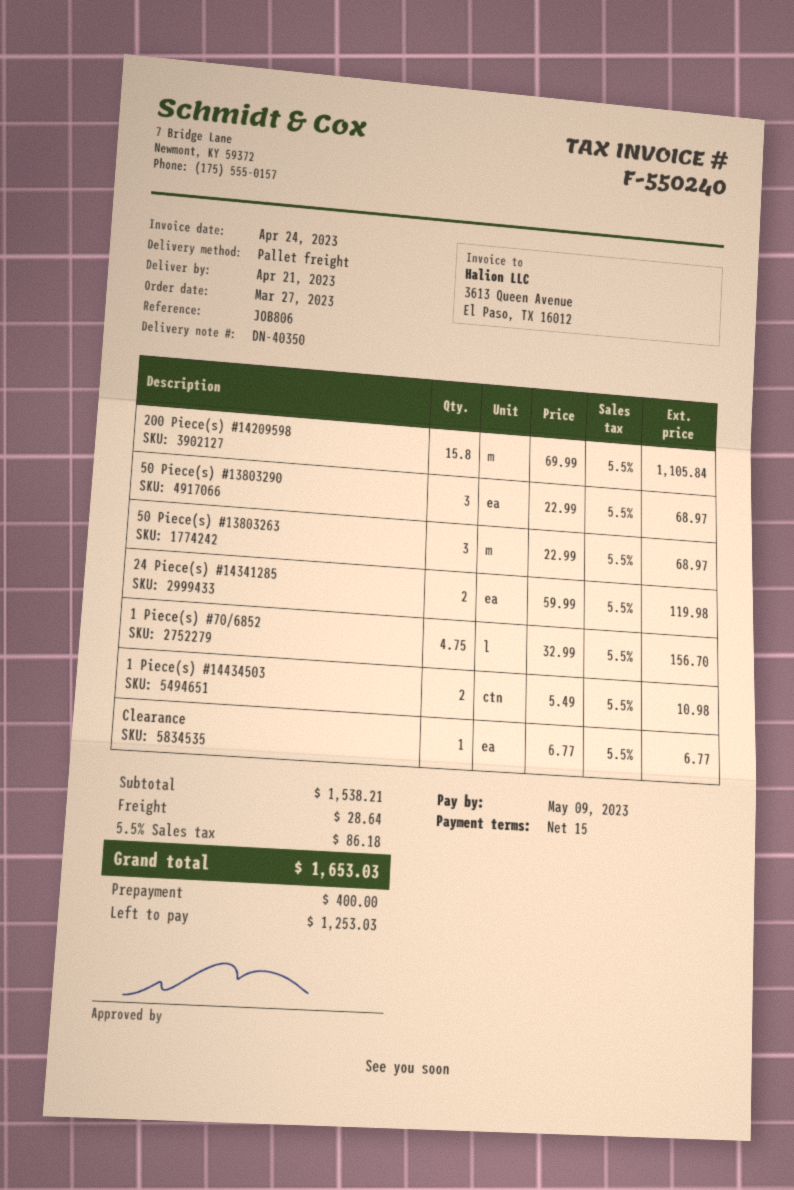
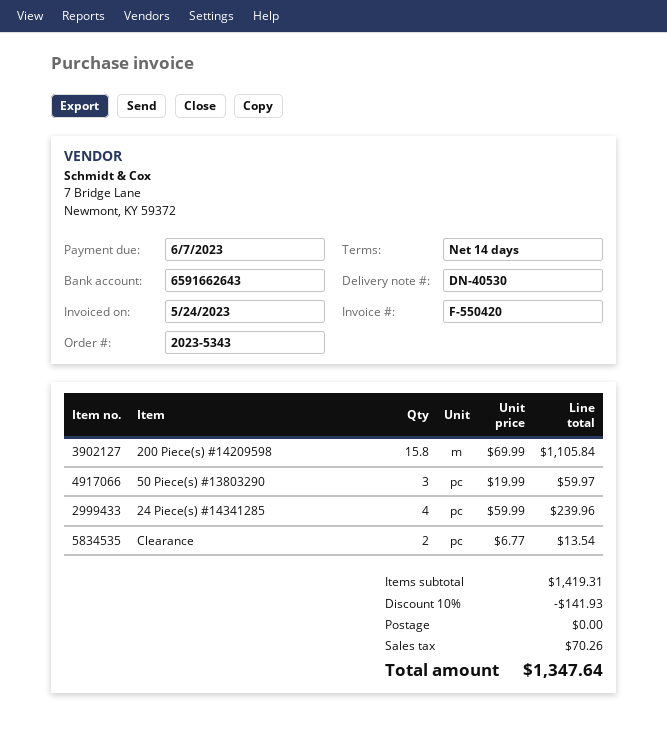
delivery note number: DN-40350 -> DN-40530
invoice number: F-550240 -> F-550420
invoice date: 2023-04-24 -> 2023-05-24
payment terms: 15 days -> 14 days
due date: 2023-05-09 -> 2023-06-07
50 Piece(s) #13803290: 3 x 22.99 = 68.97 -> 3 x 19.99 = 59.97
50 Piece(s) #13803263: 3 x 22.99 = 68.97 -> none
24 Piece(s) #14341285: 2 x 59.99 = 119.98 -> 4 x 59.99 = 239.96
1 Piece(s) #70/6852: 4.75 x 32.99 = 156.70 -> none
1 Piece(s) #14434503: 2 x 5.49 = 10.98 -> none
Clearance: 1 x 6.77 = 6.77 -> 2 x 6.77 = 13.54
subtotal: 1538.21 -> 1419.31
discount: none -> 10% = 141.93
shipping: 28.64 -> 0.00
tax: 86.18 -> 70.26
total: 1653.03 -> 1347.64

